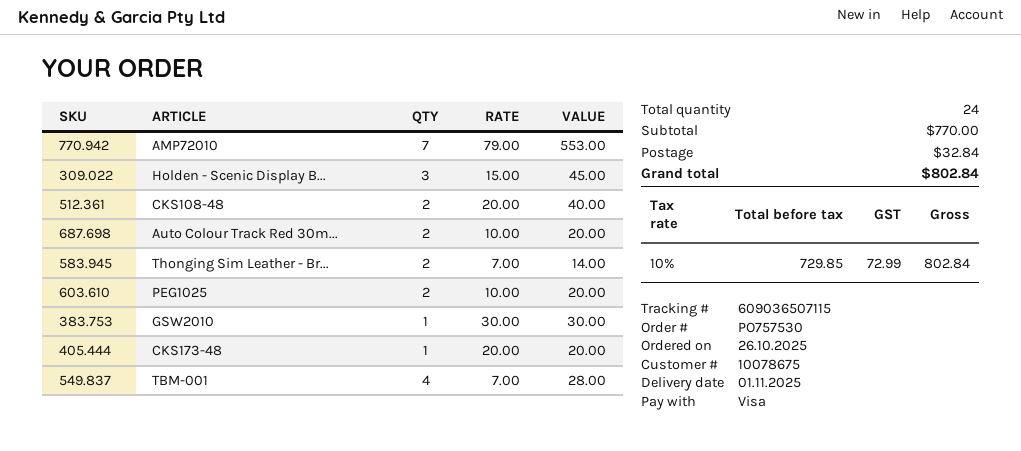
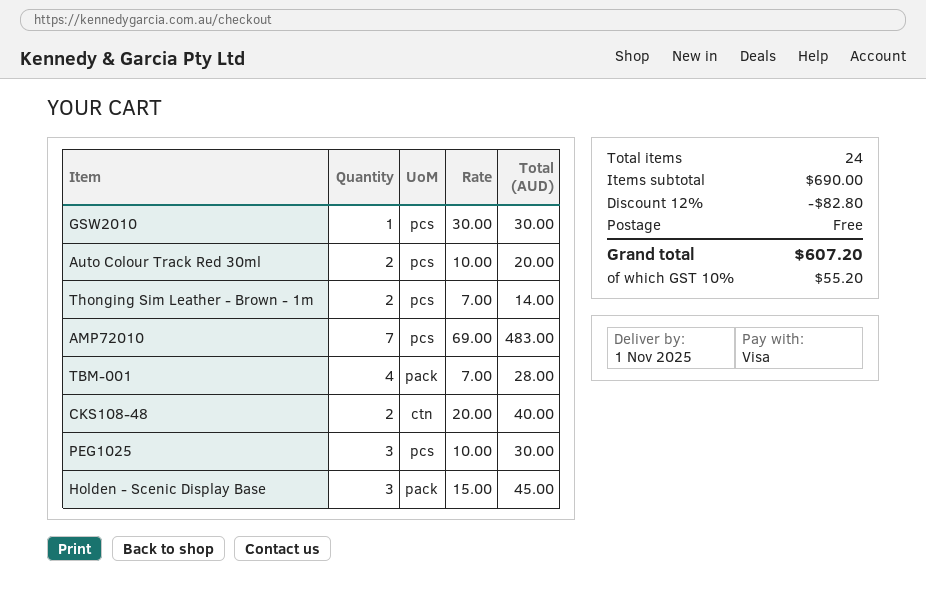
AMP72010: 7 x 79.00 = 553.00 -> 7 x 69.00 = 483.00
PEG1025: 2 x 10.00 = 20.00 -> 3 x 10.00 = 30.00
CKS173-48: 1 x 20.00 = 20.00 -> none
subtotal: 770.00 -> 690.00
discount: none -> 12% = 82.80
shipping: 32.84 -> 0.00
tax: 10% = 72.99 -> 10% = 55.20
total: 802.84 -> 607.20

